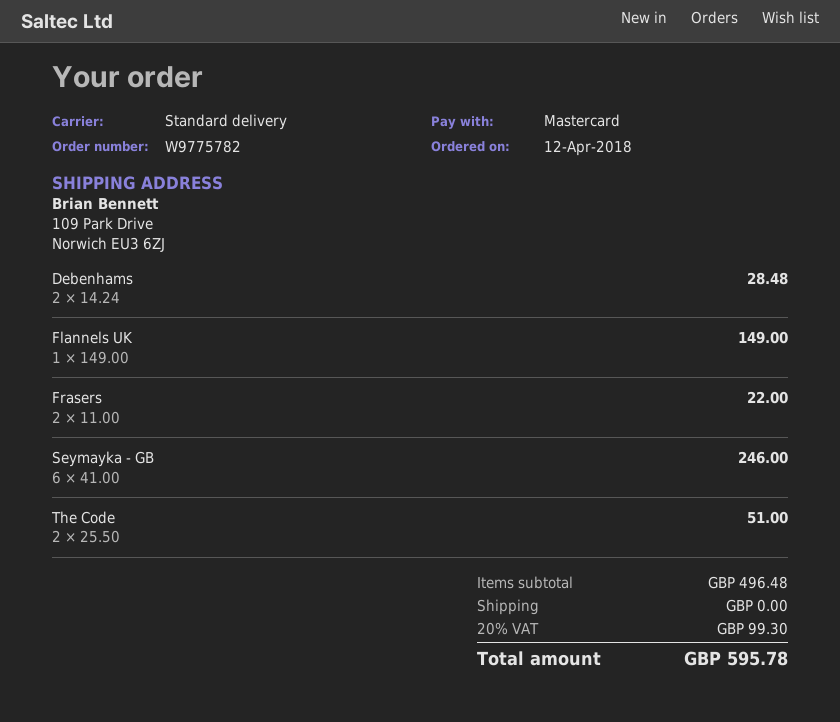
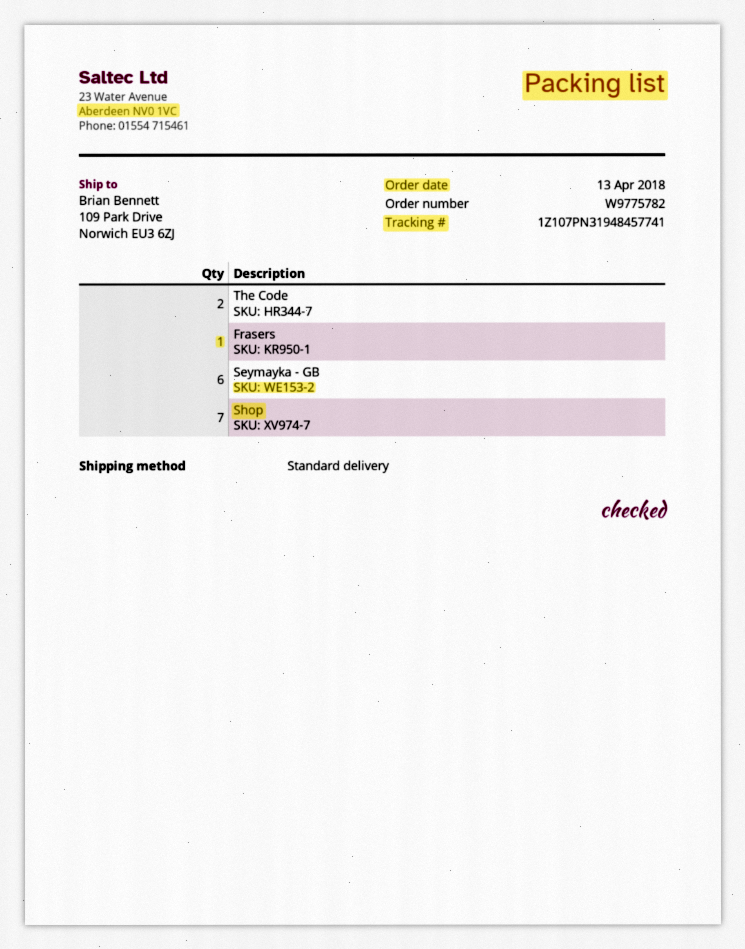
order date: 2018-04-12 -> 2018-04-13
Debenhams: 2 -> none
Flannels UK: 1 -> none
Frasers: 2 -> 1
Shop: none -> 7

